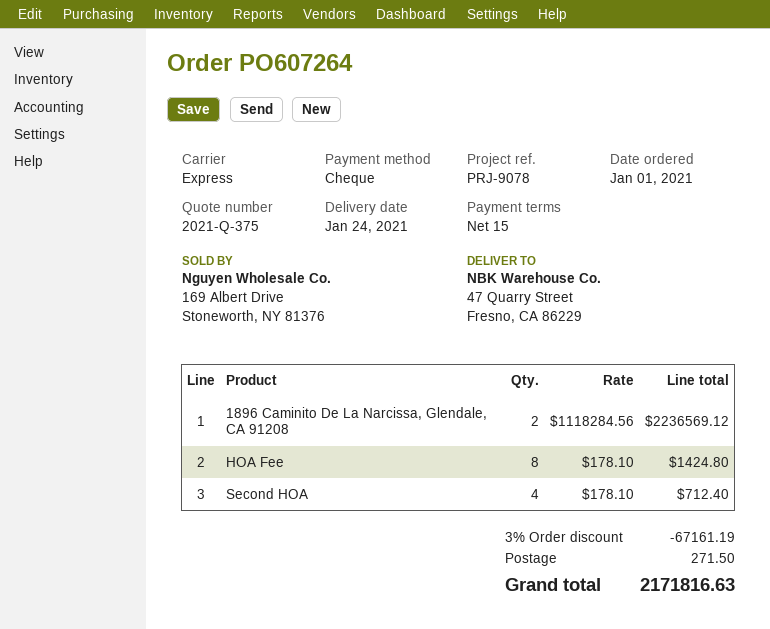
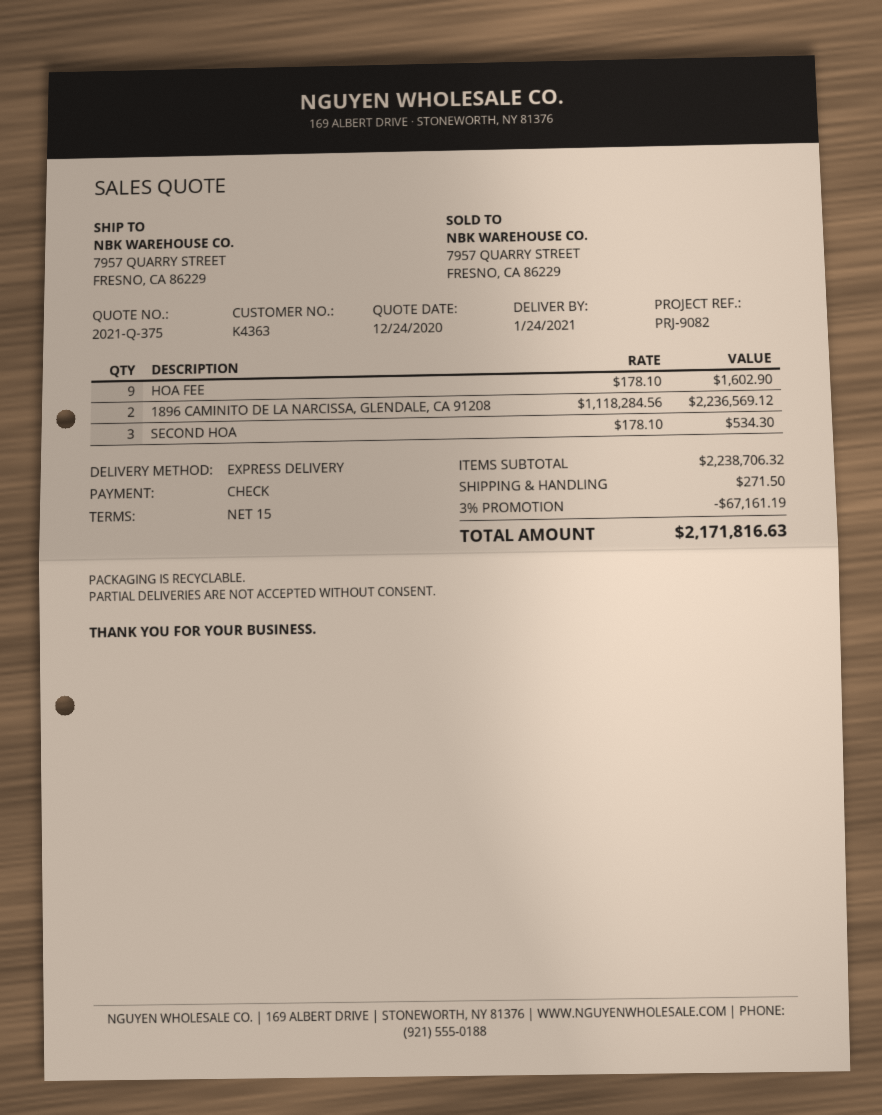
reference: PRJ-9078 -> PRJ-9082
ship to: 47 Quarry Street, Fresno, CA 86229 -> 7957 QUARRY STREET, FRESNO, CA 86229
HOA Fee: 8 x 178.10 = 1424.80 -> 9 x 178.10 = 1602.90
Second HOA: 4 x 178.10 = 712.40 -> 3 x 178.10 = 534.30

